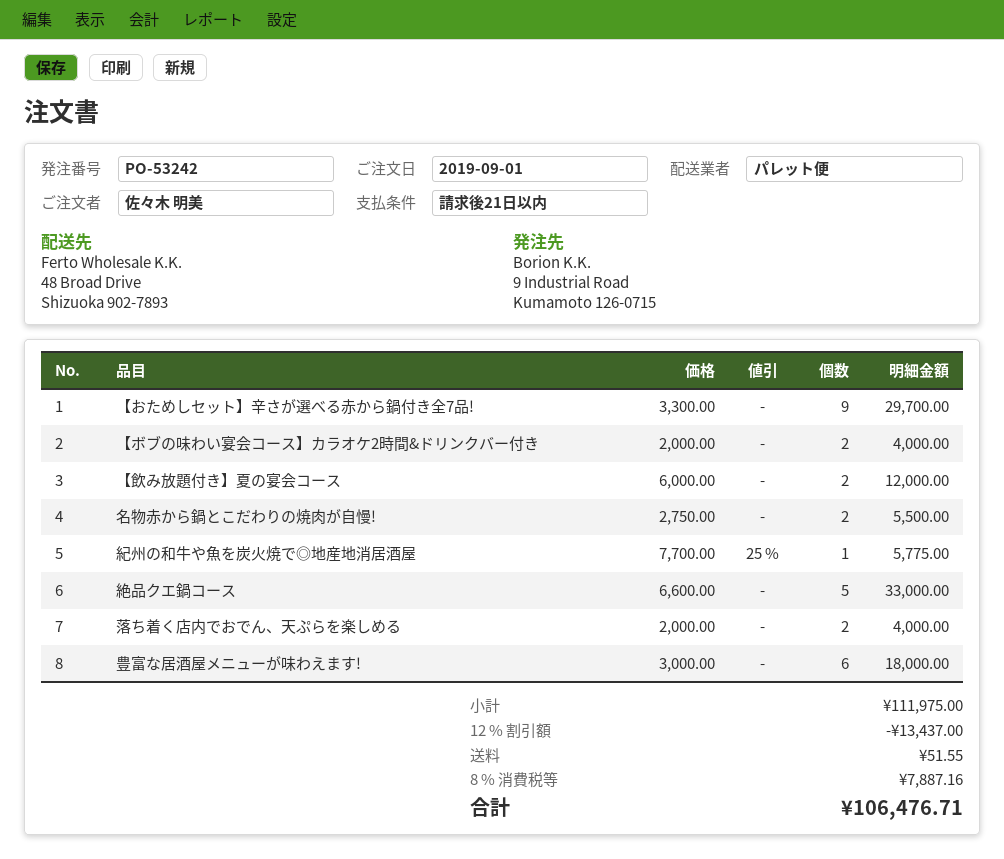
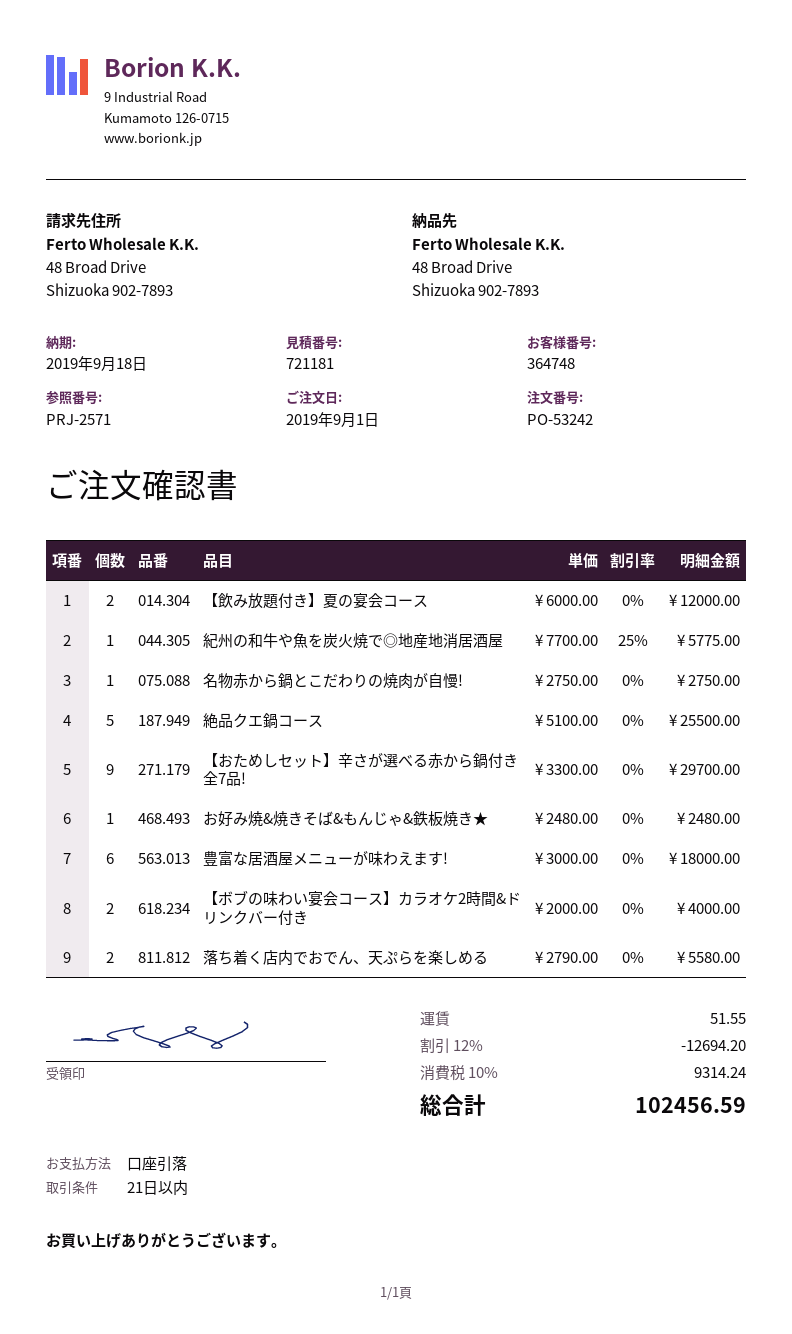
名物赤から鍋とこだわりの焼肉が自慢!: 2 x 2750.00 = 5500.00 -> 1 x 2750.00 = 2750.00
絶品クエ鍋コース: 5 x 6600.00 = 33000.00 -> 5 x 5100.00 = 25500.00
落ち着く店内でおでん、天ぷらを楽しめる: 2 x 2000.00 = 4000.00 -> 2 x 2790.00 = 5580.00
お好み焼&焼きそば&もんじゃ&鉄板焼き★: none -> 1 x 2480.00 = 2480.00
discount: 12% = 13437.00 -> 12% = 12694.20
tax: 8% = 7887.16 -> 10% = 9314.24
total: 106476.71 -> 102456.59

